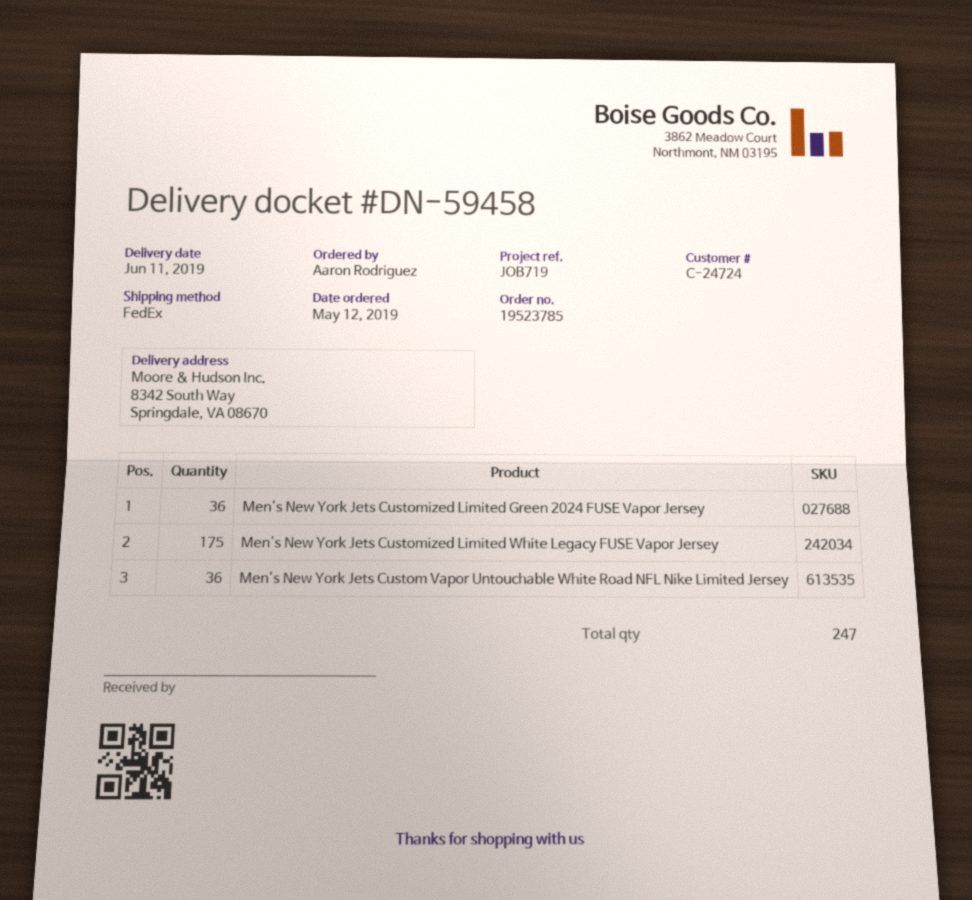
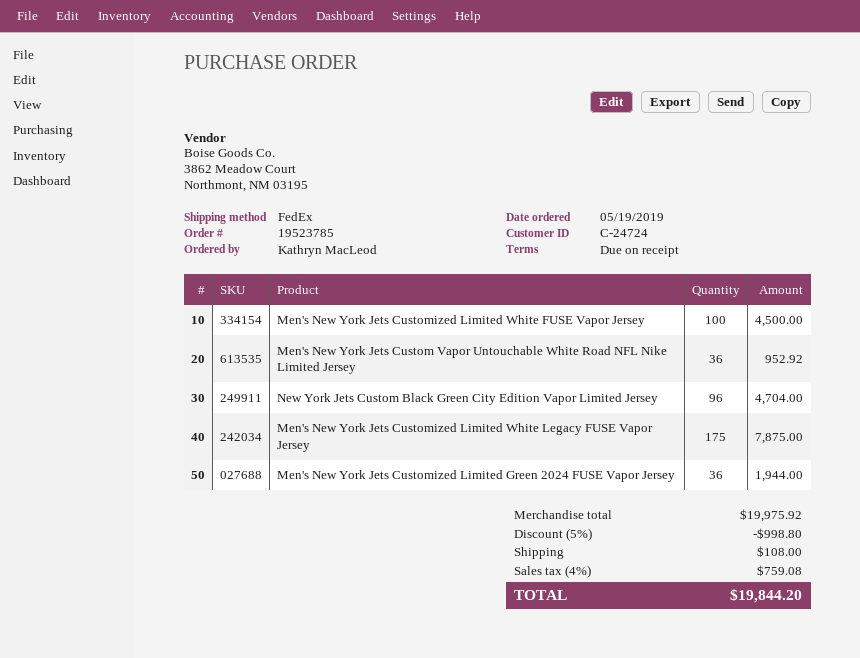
order date: 2019-05-12 -> 2019-05-19
ordered by: Aaron Rodriguez -> Kathryn MacLeod
Men's New York Jets Customized Limited White FUSE Vapor Jersey: none -> 100
New York Jets Custom Black Green City Edition Vapor Limited Jersey: none -> 96

